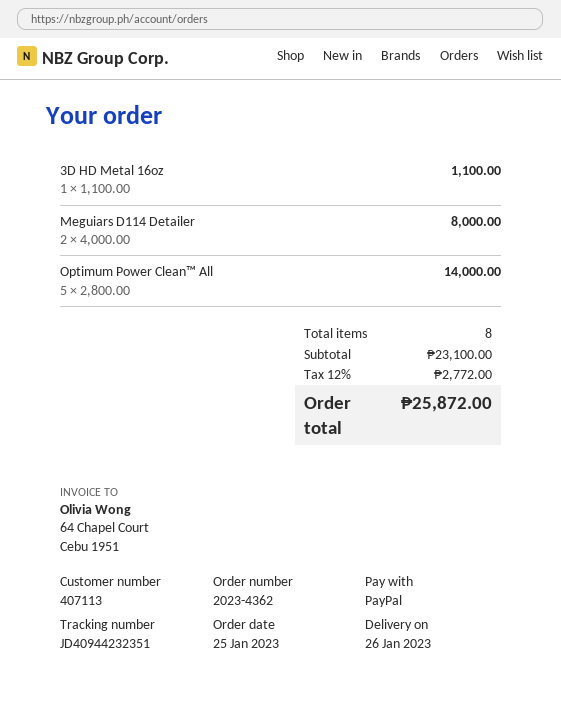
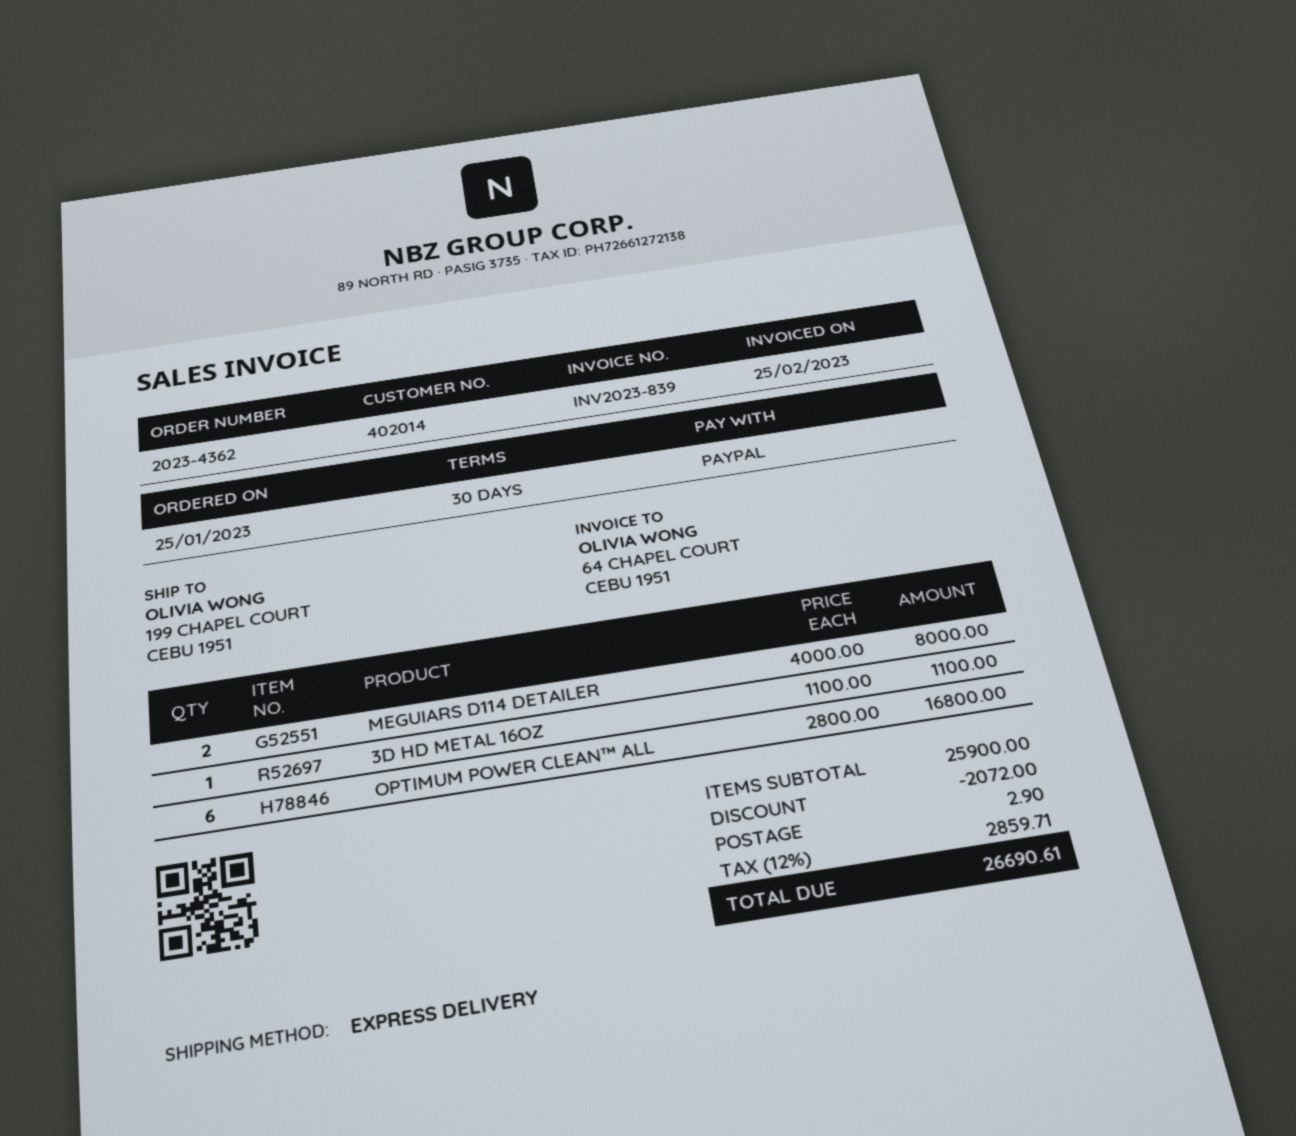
customer number: 407113 -> 402014
Optimum Power Clean™ All: 5 x 2800.00 = 14000.00 -> 6 x 2800.00 = 16800.00
subtotal: 23100.00 -> 25900.00
discount: none -> 2072.00
shipping: none -> 2.90
tax: 12% = 2772.00 -> 12% = 2859.71
total: 25872.00 -> 26690.61

